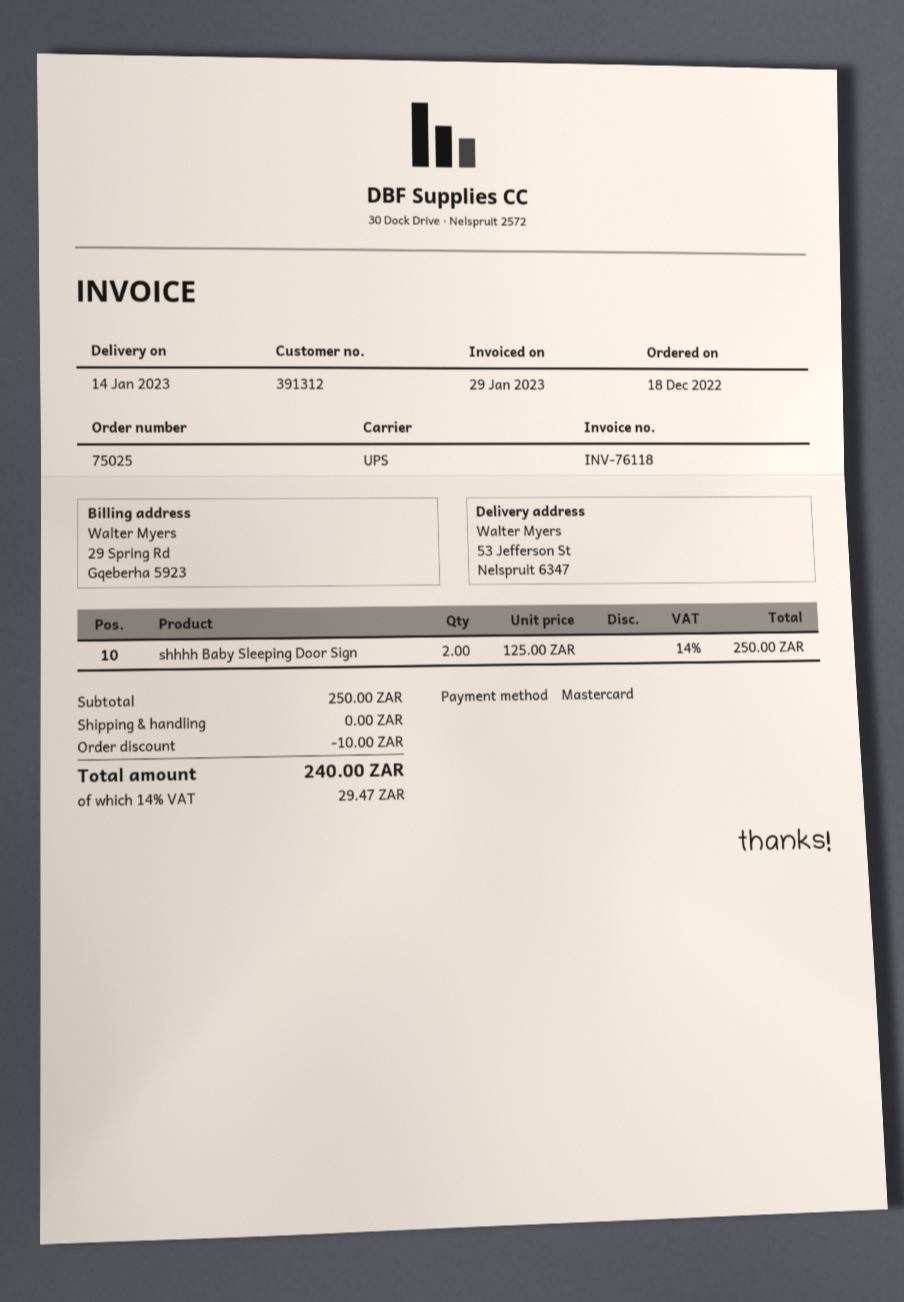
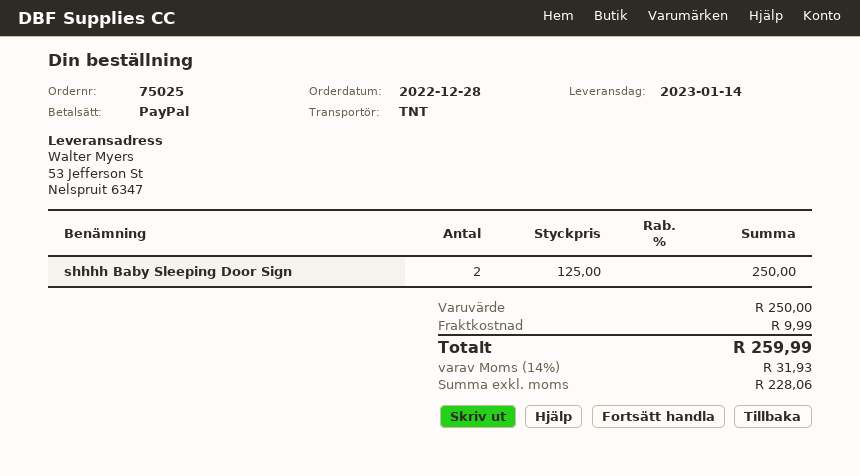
order date: 2022-12-18 -> 2022-12-28
payment method: Mastercard -> PayPal
shipping method: UPS -> TNT
discount: 10.00 -> none
shipping: 0.00 -> 9.99
tax: 14% = 29.47 -> 14% = 31.93
total: 240.00 -> 259.99

